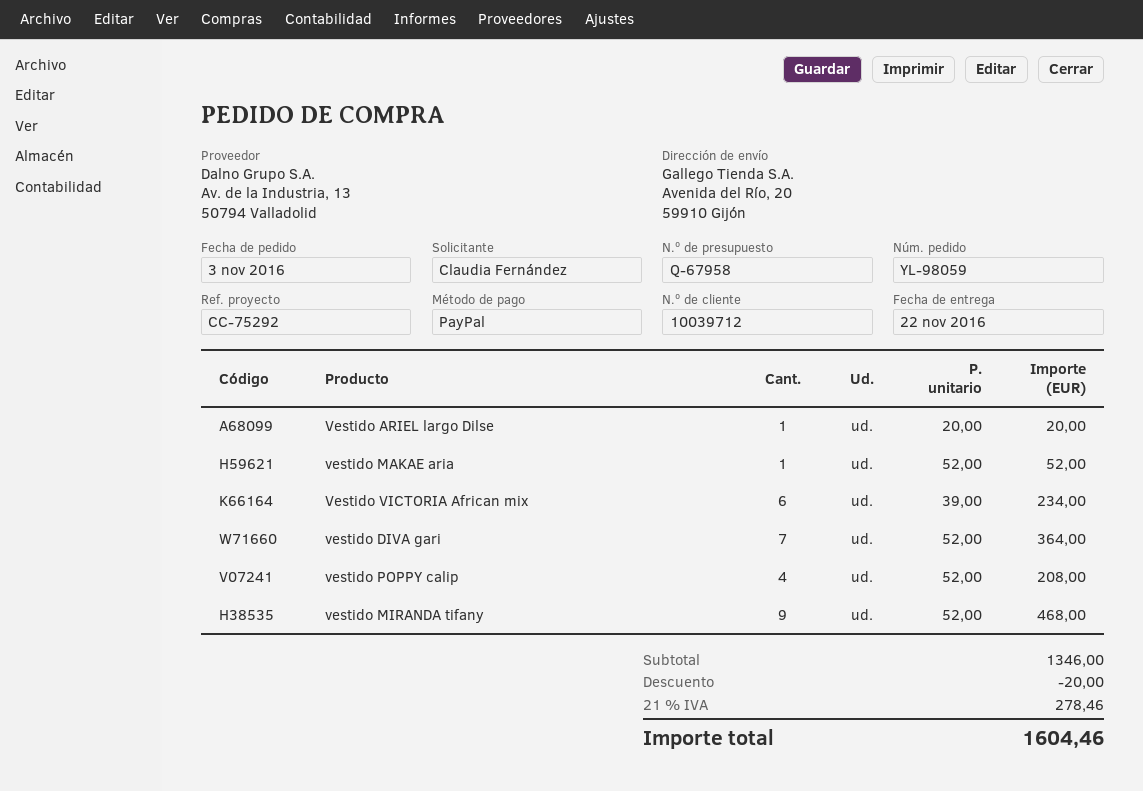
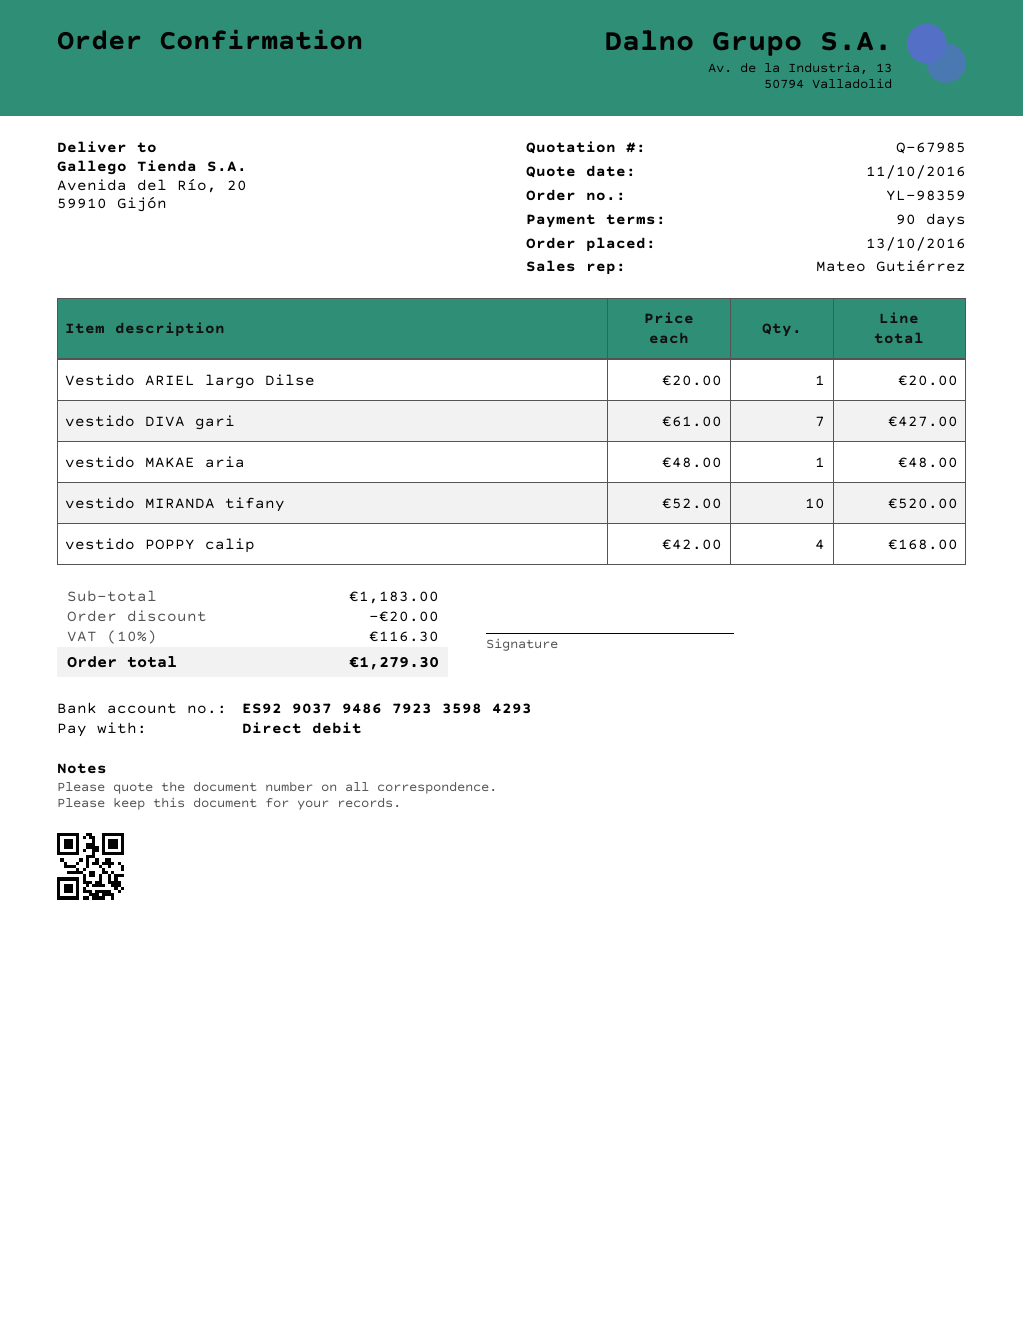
quote number: Q-67958 -> Q-67985
order number: YL-98059 -> YL-98359
order date: 2016-11-03 -> 2016-10-13
payment method: PayPal -> direct debit
vestido MAKAE aria: 1 x 52.00 = 52.00 -> 1 x 48.00 = 48.00
Vestido VICTORIA African mix: 6 x 39.00 = 234.00 -> none
vestido DIVA gari: 7 x 52.00 = 364.00 -> 7 x 61.00 = 427.00
vestido POPPY calip: 4 x 52.00 = 208.00 -> 4 x 42.00 = 168.00
vestido MIRANDA tifany: 9 x 52.00 = 468.00 -> 10 x 52.00 = 520.00
subtotal: 1346.00 -> 1183.00
tax: 21% = 278.46 -> 10% = 116.30
total: 1604.46 -> 1279.30

